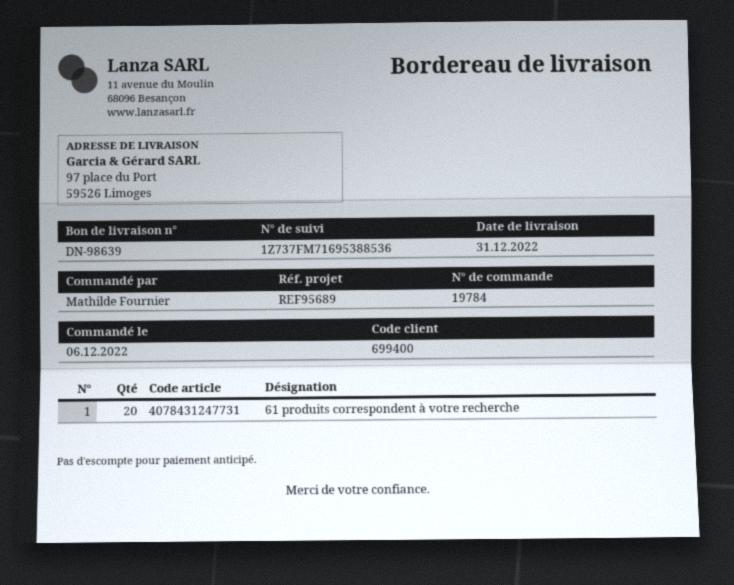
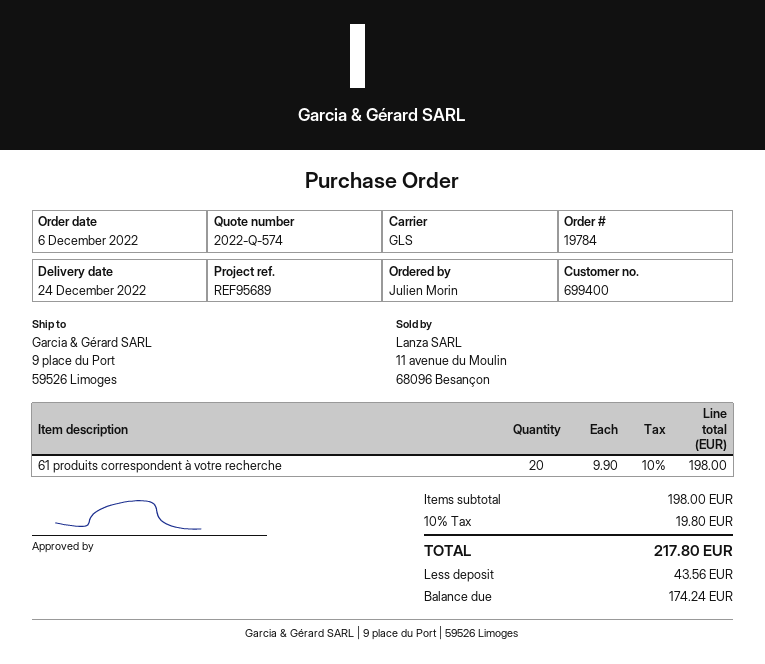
delivery date: 2022-12-31 -> 2022-12-24
ordered by: Mathilde Fournier -> Julien Morin
ship to: 97 place du Port, 59526 Limoges -> 9 place du Port, 59526 Limoges

